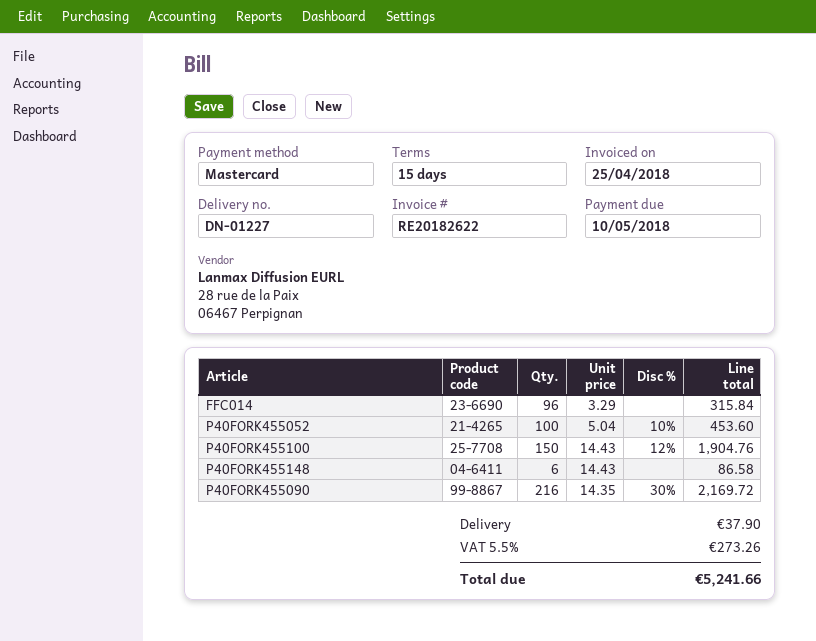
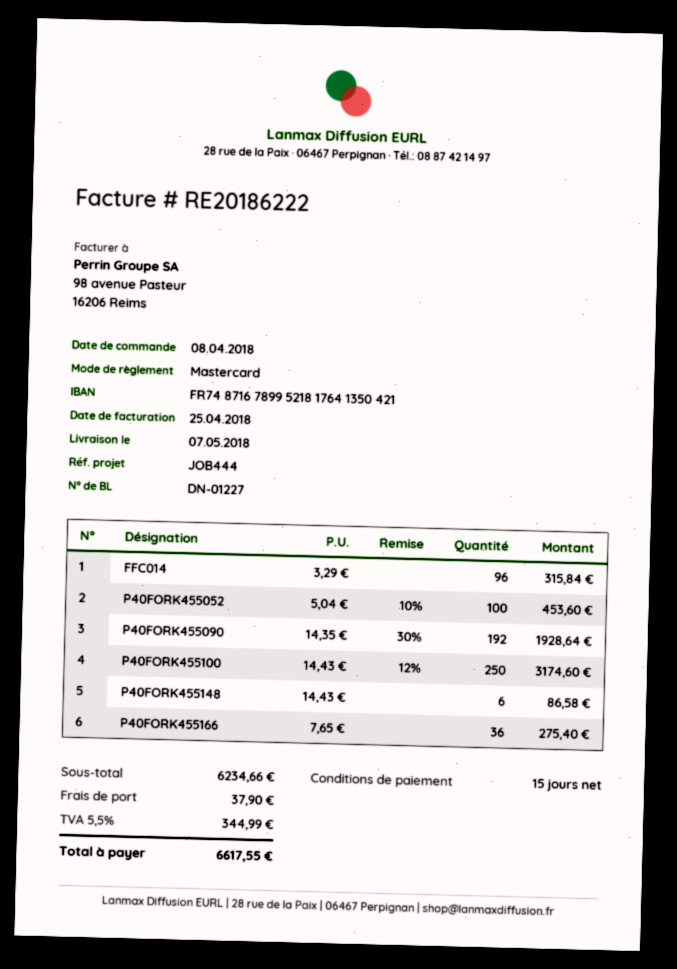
invoice number: RE20182622 -> RE20186222
P40FORK455100: 150 x 14.43 - 12% = 1904.76 -> 250 x 14.43 - 12% = 3174.60
P40FORK455090: 216 x 14.35 - 30% = 2169.72 -> 192 x 14.35 - 30% = 1928.64
P40FORK455166: none -> 36 x 7.65 = 275.40
tax: 5.5% = 273.26 -> 5.5% = 344.99
total: 5241.66 -> 6617.55

